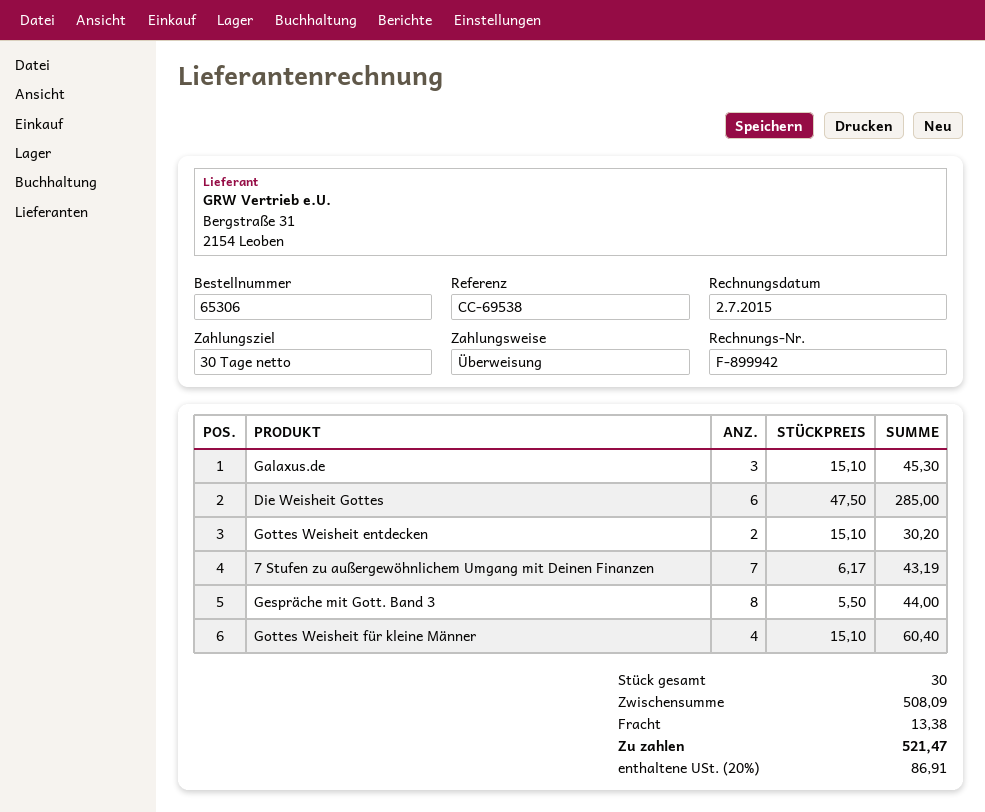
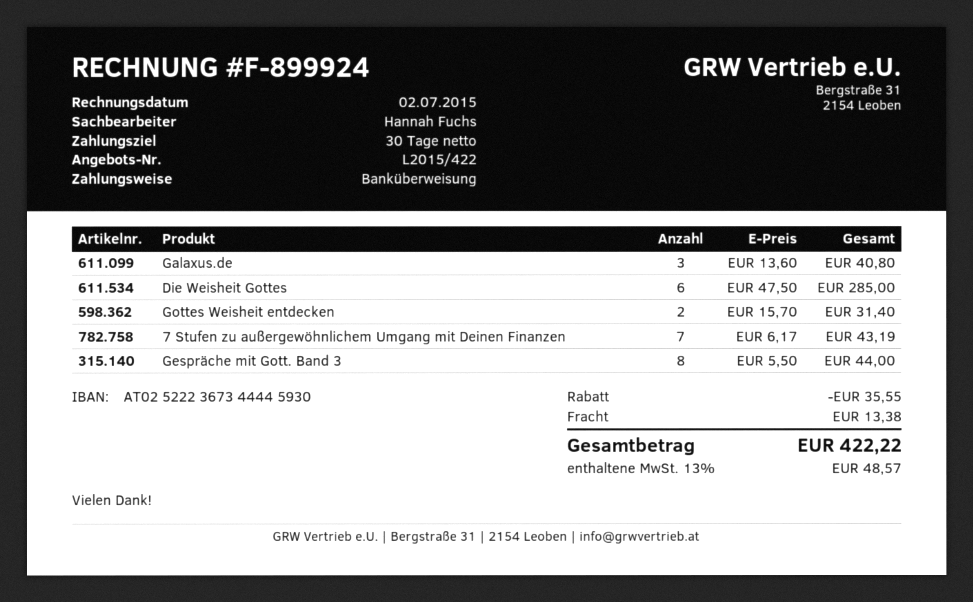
invoice number: F-899942 -> F-899924
Galaxus.de: 3 x 15.10 = 45.30 -> 3 x 13.60 = 40.80
Gottes Weisheit entdecken: 2 x 15.10 = 30.20 -> 2 x 15.70 = 31.40
Gottes Weisheit für kleine Männer: 4 x 15.10 = 60.40 -> none
discount: none -> 35.55
tax: 20% = 86.91 -> 13% = 48.57
total: 521.47 -> 422.22

